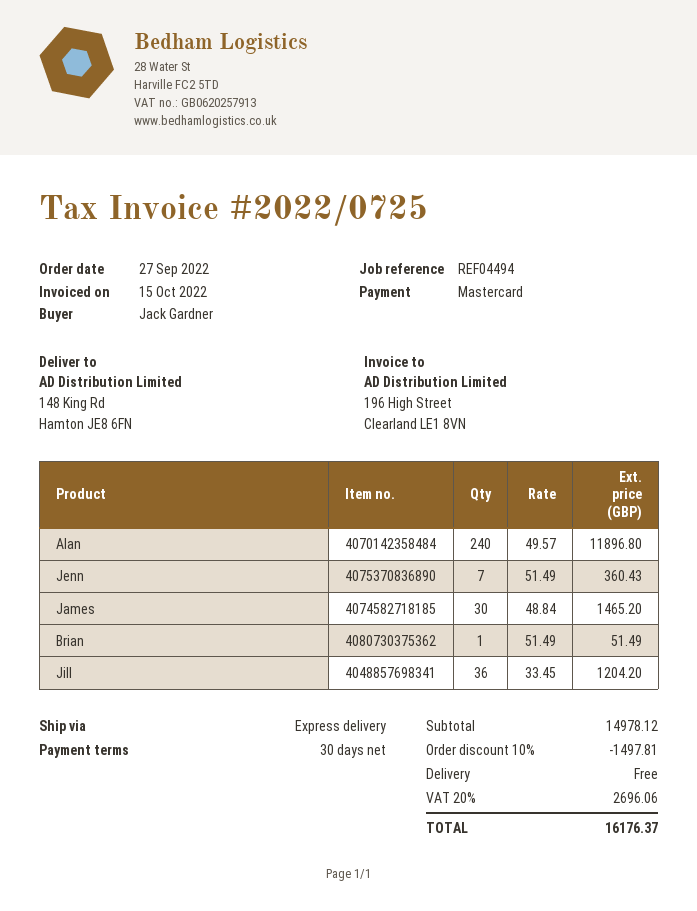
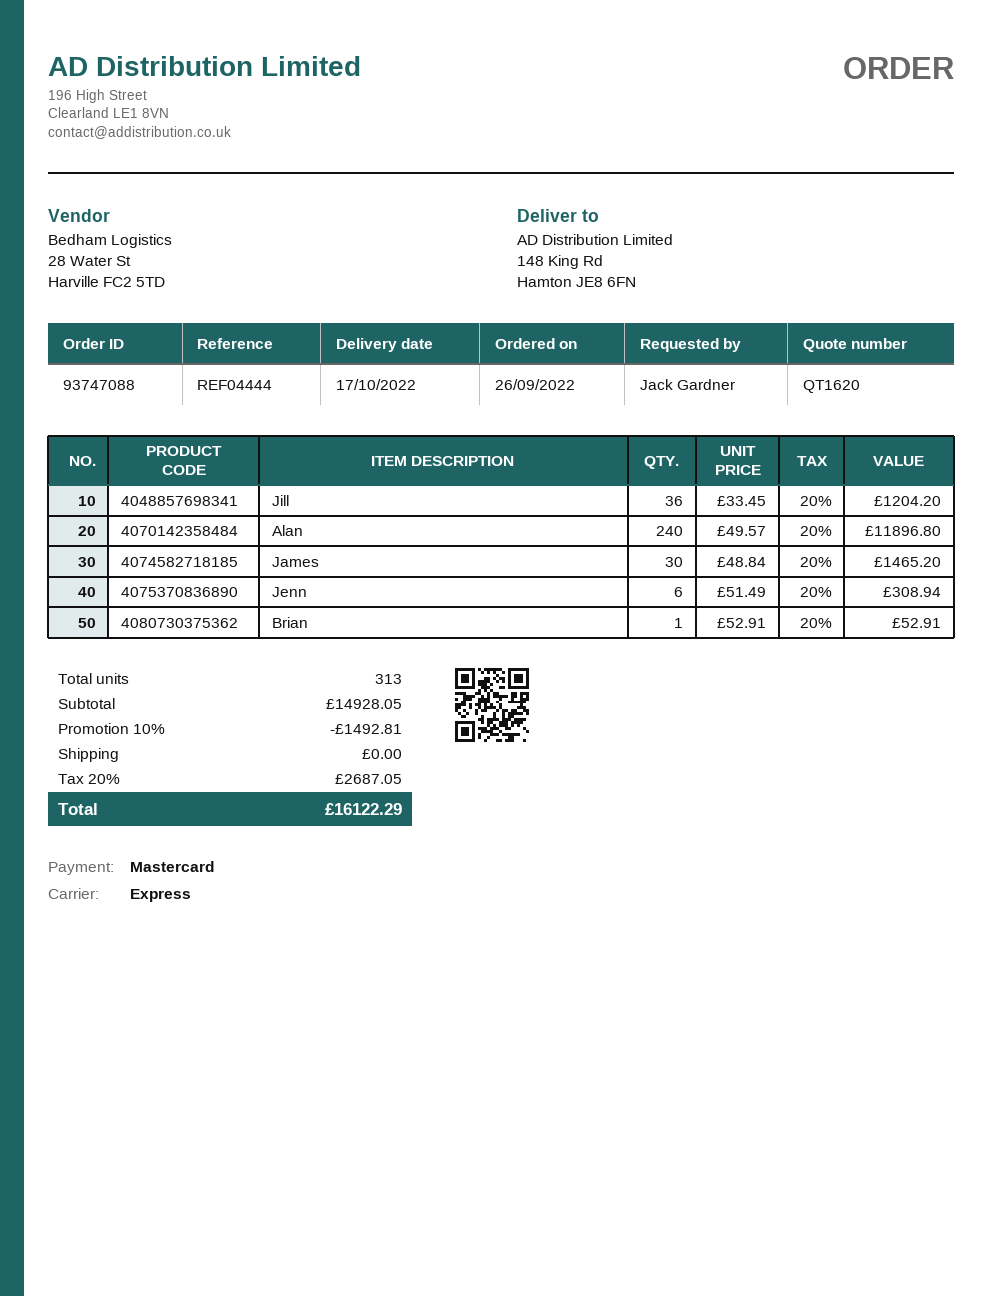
order date: 2022-09-27 -> 2022-09-26
reference: REF04494 -> REF04444
Jenn: 7 x 51.49 = 360.43 -> 6 x 51.49 = 308.94
Brian: 1 x 51.49 = 51.49 -> 1 x 52.91 = 52.91
subtotal: 14978.12 -> 14928.05
discount: 10% = 1497.81 -> 10% = 1492.81
tax: 20% = 2696.06 -> 20% = 2687.05
total: 16176.37 -> 16122.29

